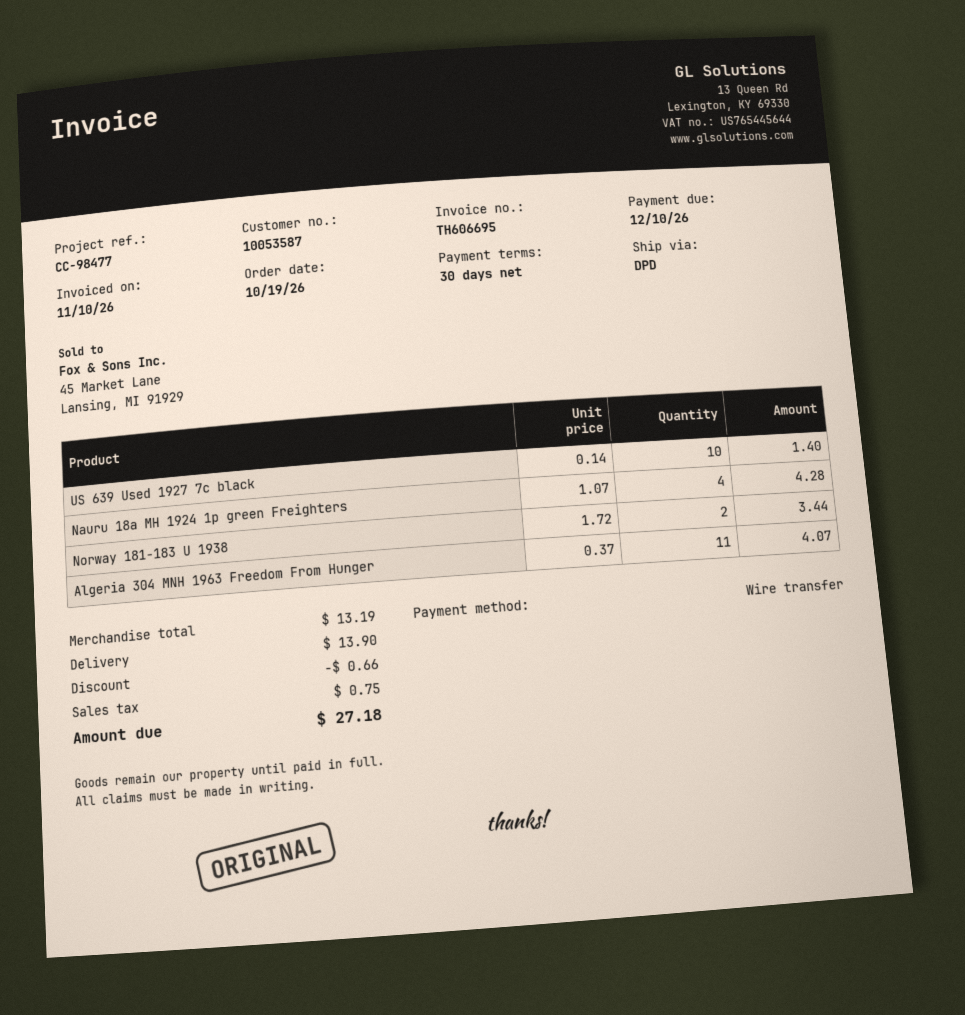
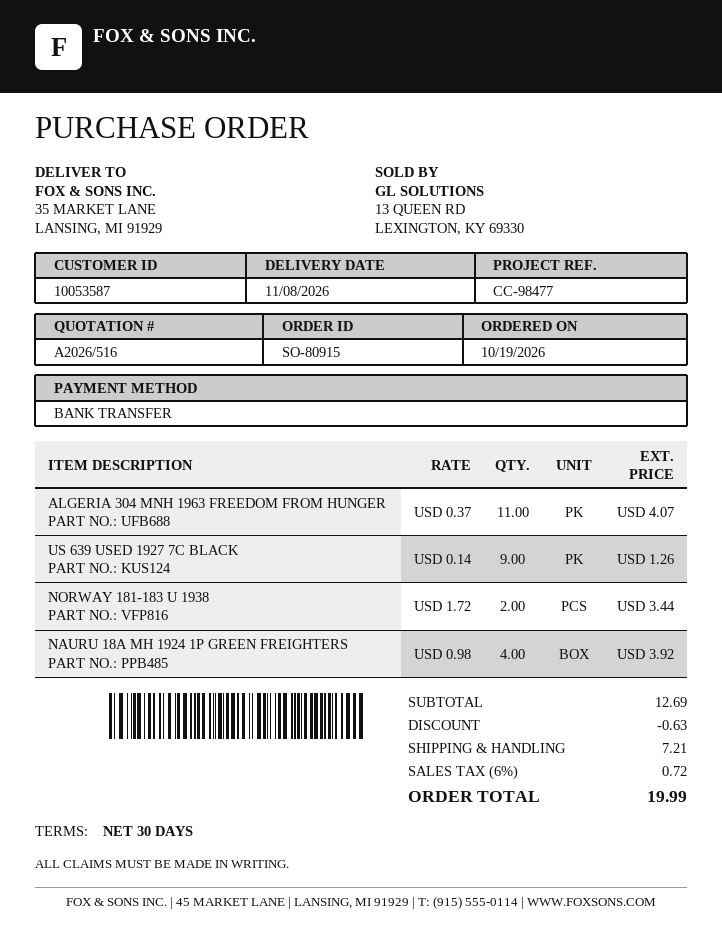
US 639 Used 1927 7c black: 10 x 0.14 = 1.40 -> 9 x 0.14 = 1.26
Nauru 18a MH 1924 1p green Freighters: 4 x 1.07 = 4.28 -> 4 x 0.98 = 3.92
subtotal: 13.19 -> 12.69
discount: 0.66 -> 0.63
shipping: 13.90 -> 7.21
tax: 0.75 -> 0.72
total: 27.18 -> 19.99

